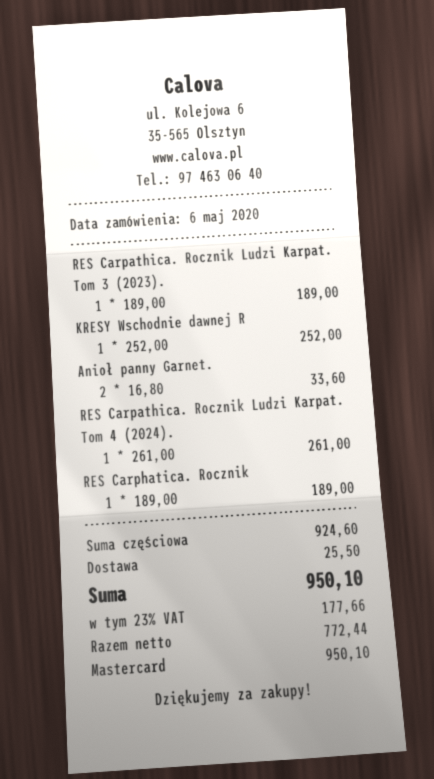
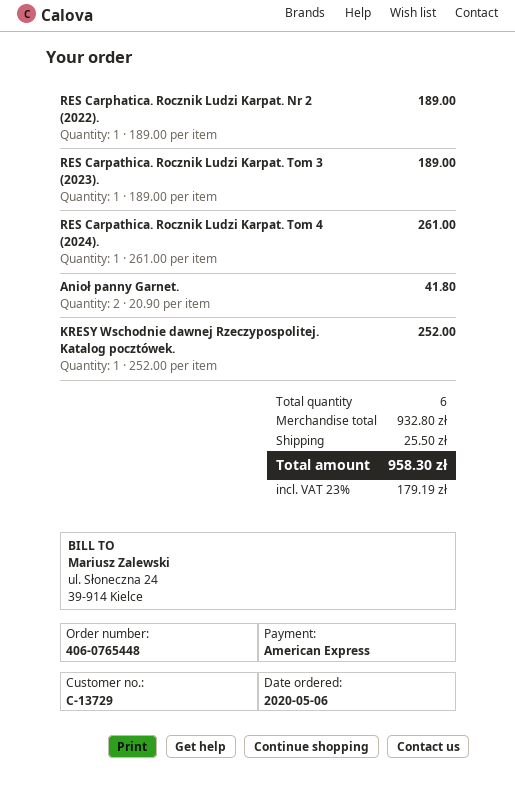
payment method: Mastercard -> American Express
Anioł panny Garnet.: 2 x 16.80 = 33.60 -> 2 x 20.90 = 41.80
subtotal: 924.60 -> 932.80
tax: 23% = 177.66 -> 23% = 179.19
total: 950.10 -> 958.30

